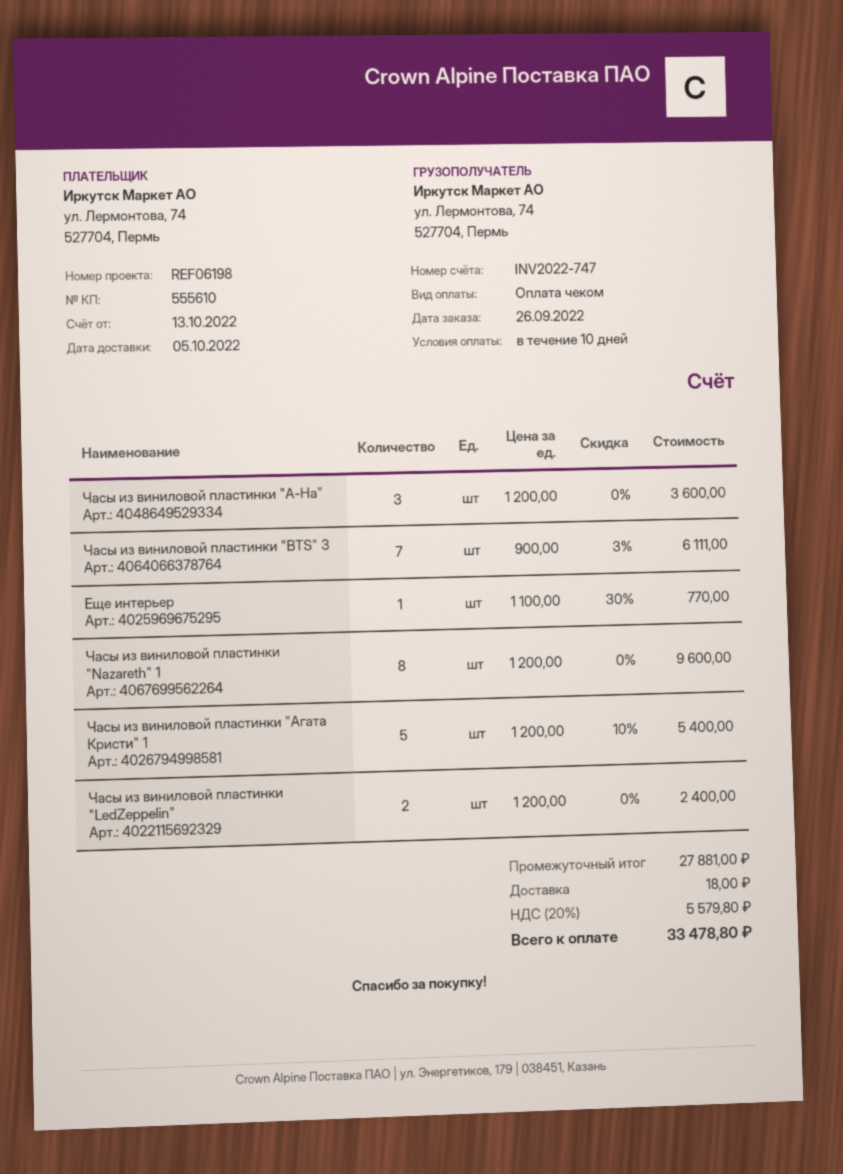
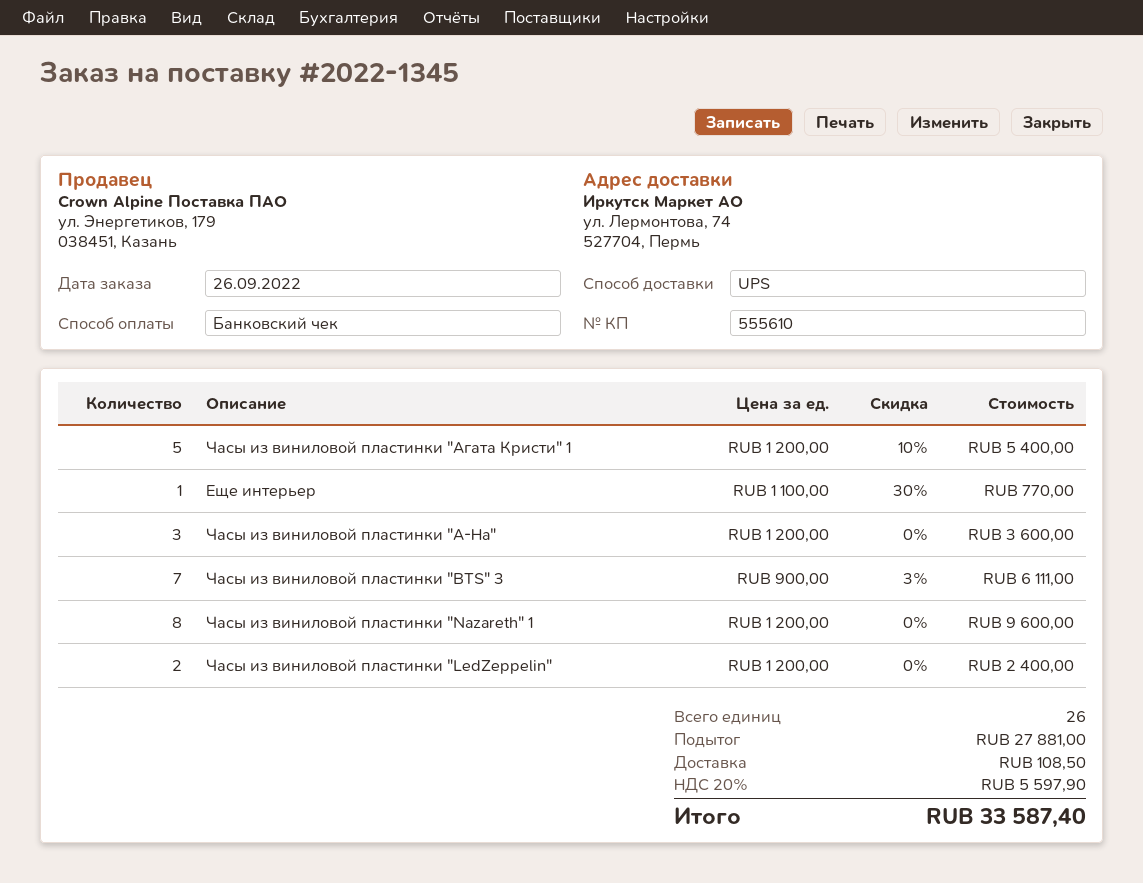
shipping: 18.00 -> 108.50
tax: 20% = 5579.80 -> 20% = 5597.90
total: 33478.80 -> 33587.40

